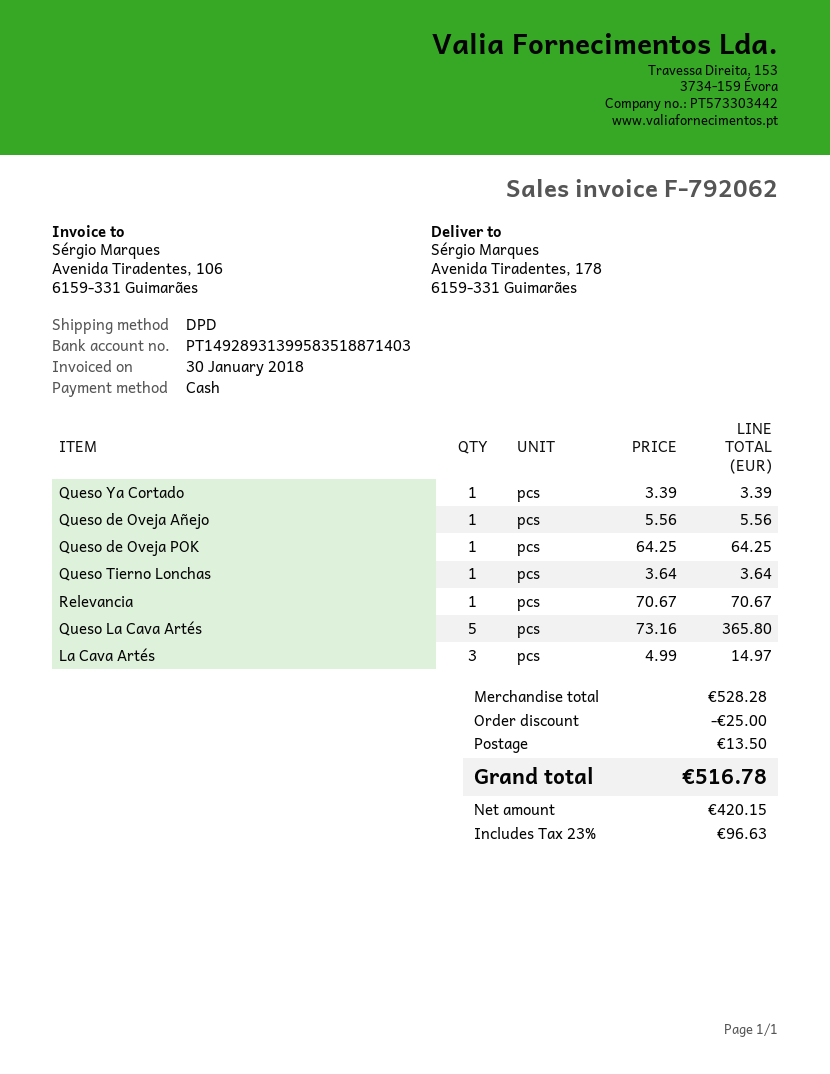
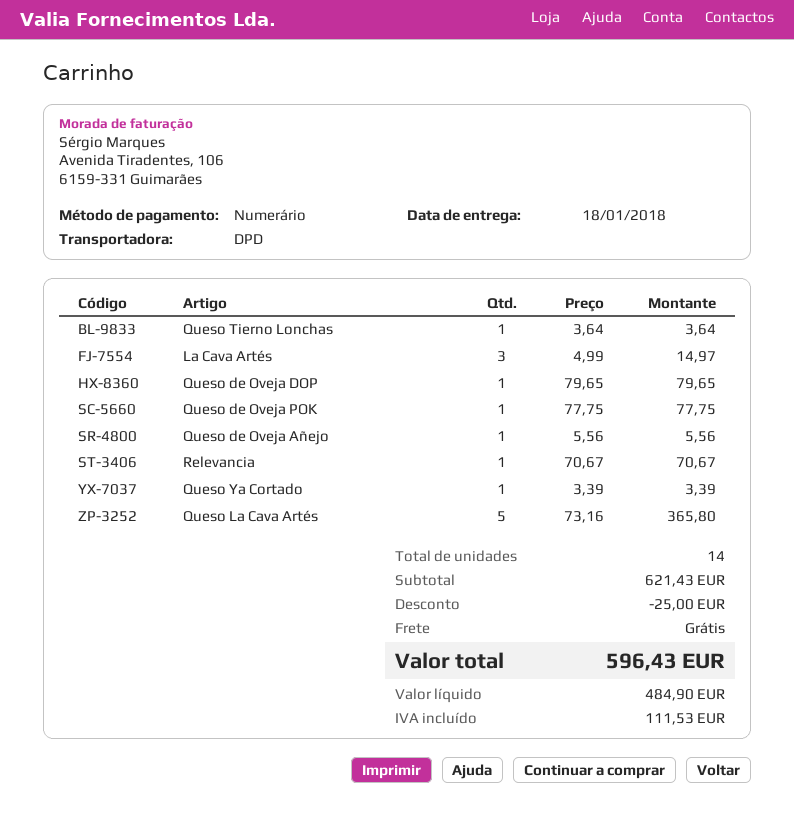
Queso de Oveja POK: 1 x 64.25 = 64.25 -> 1 x 77.75 = 77.75
Queso de Oveja DOP: none -> 1 x 79.65 = 79.65
subtotal: 528.28 -> 621.43
shipping: 13.50 -> 0.00
net: 420.15 -> 484.90
tax: 96.63 -> 111.53
total: 516.78 -> 596.43

